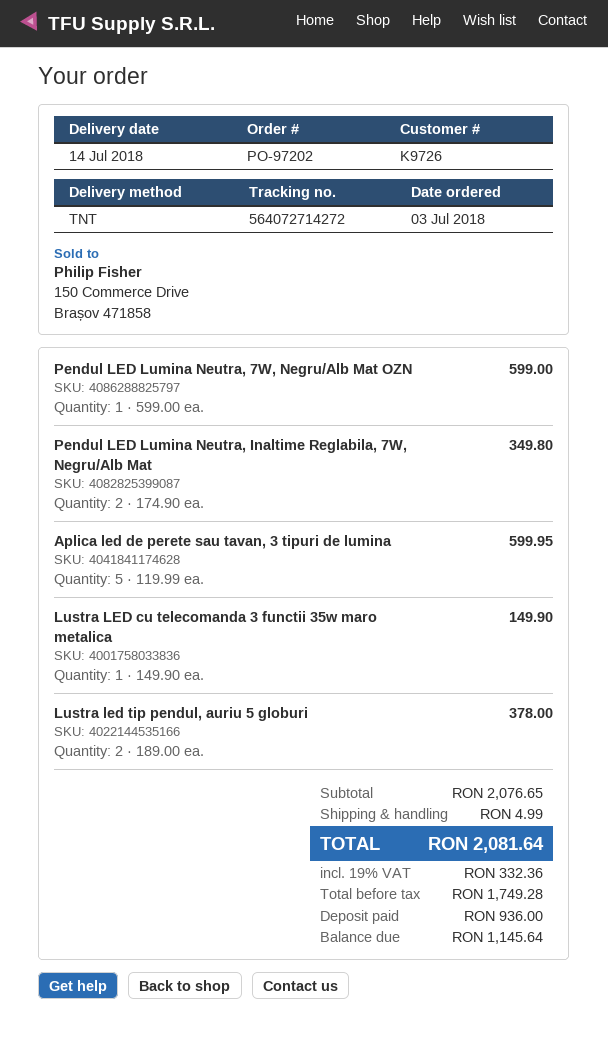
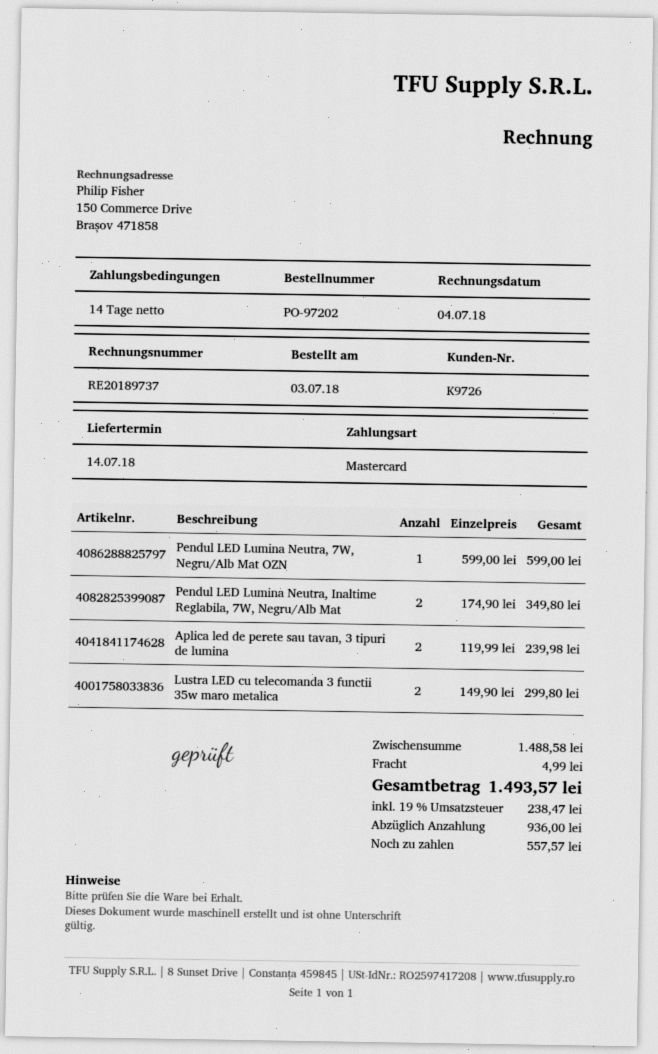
Aplica led de perete sau tavan, 3 tipuri de lumina: 5 x 119.99 = 599.95 -> 2 x 119.99 = 239.98
Lustra LED cu telecomanda 3 functii 35w maro metalica: 1 x 149.90 = 149.90 -> 2 x 149.90 = 299.80
Lustra led tip pendul, auriu 5 globuri: 2 x 189.00 = 378.00 -> none
subtotal: 2076.65 -> 1488.58
tax: 19% = 332.36 -> 19% = 238.47
total: 2081.64 -> 1493.57
balance: 1145.64 -> 557.57

